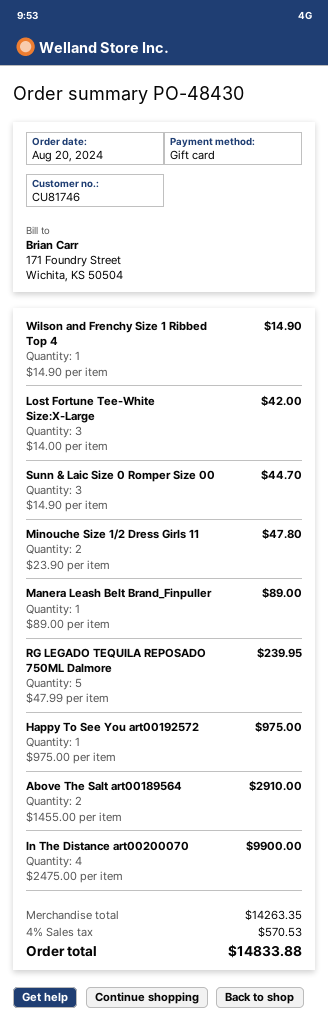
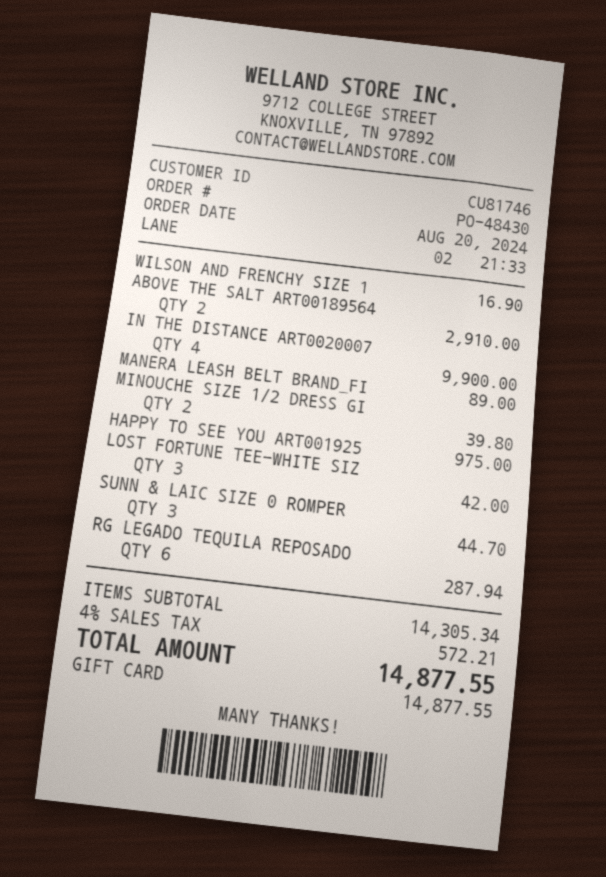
Wilson and Frenchy Size 1 Ribbed Top 4: 1 for 14.90 -> 1 for 16.90
Minouche Size 1/2 Dress Girls 11: 2 for 47.80 -> 2 for 39.80
RG LEGADO TEQUILA REPOSADO 750ML Dalmore: 5 for 239.95 -> 6 for 287.94
subtotal: 14263.35 -> 14305.34
tax: 4% = 570.53 -> 4% = 572.21
total: 14833.88 -> 14877.55

